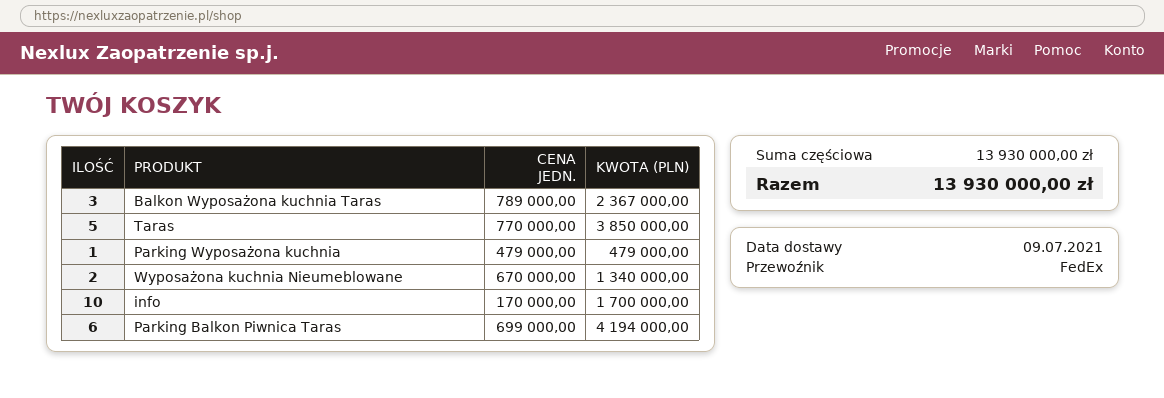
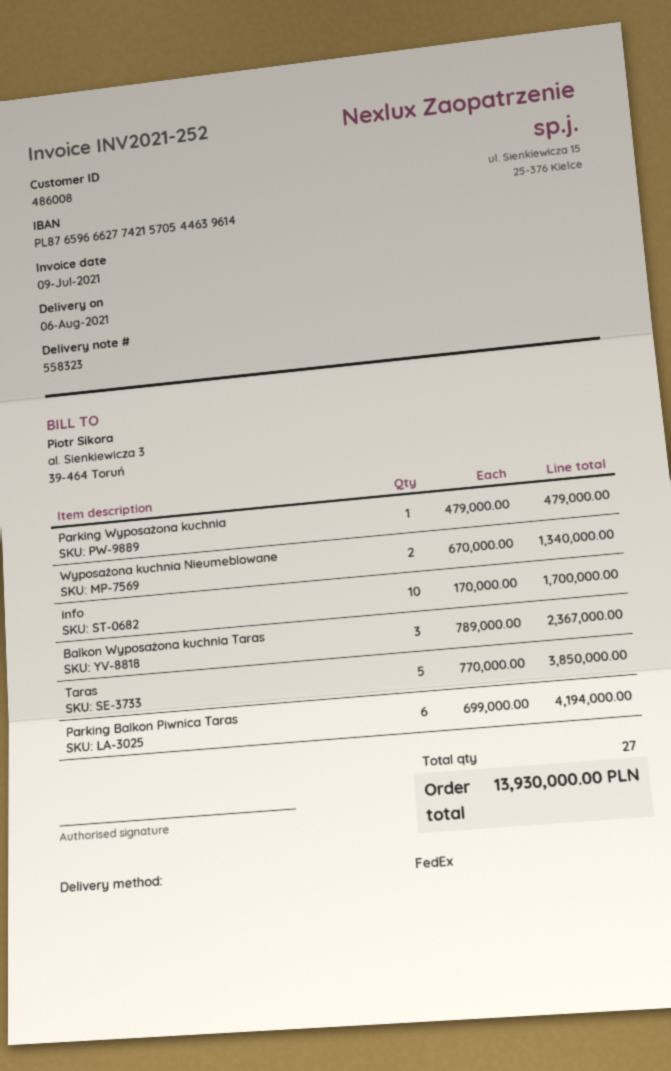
delivery date: 2021-07-09 -> 2021-08-06

